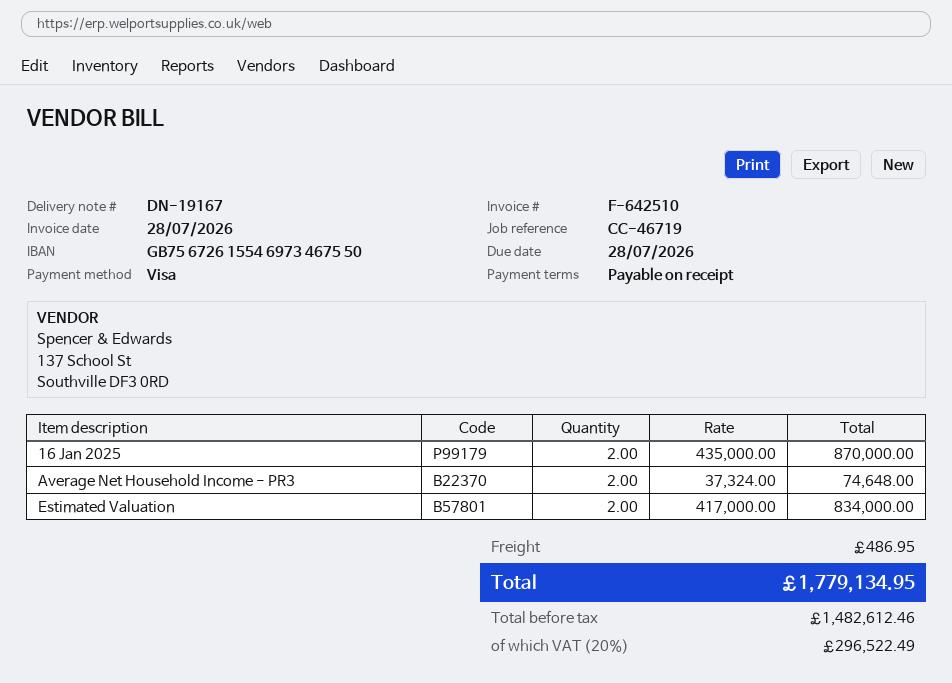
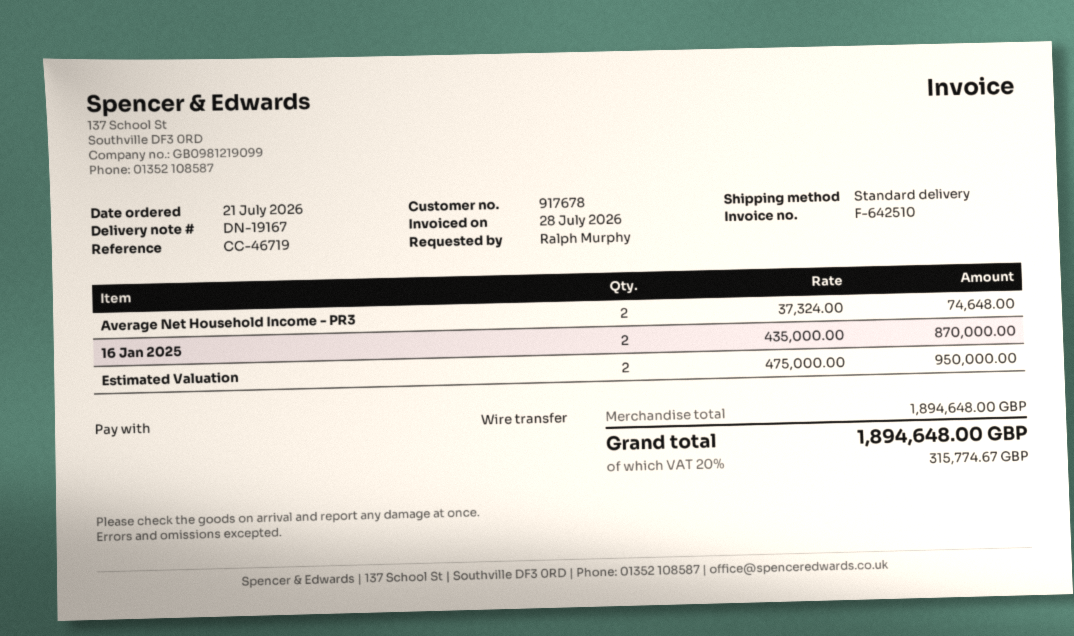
payment method: Visa -> bank transfer
Estimated Valuation: 2 x 417000.00 = 834000.00 -> 2 x 475000.00 = 950000.00
shipping: 486.95 -> none
tax: 20% = 296522.49 -> 20% = 315774.67
total: 1779134.95 -> 1894648.00

